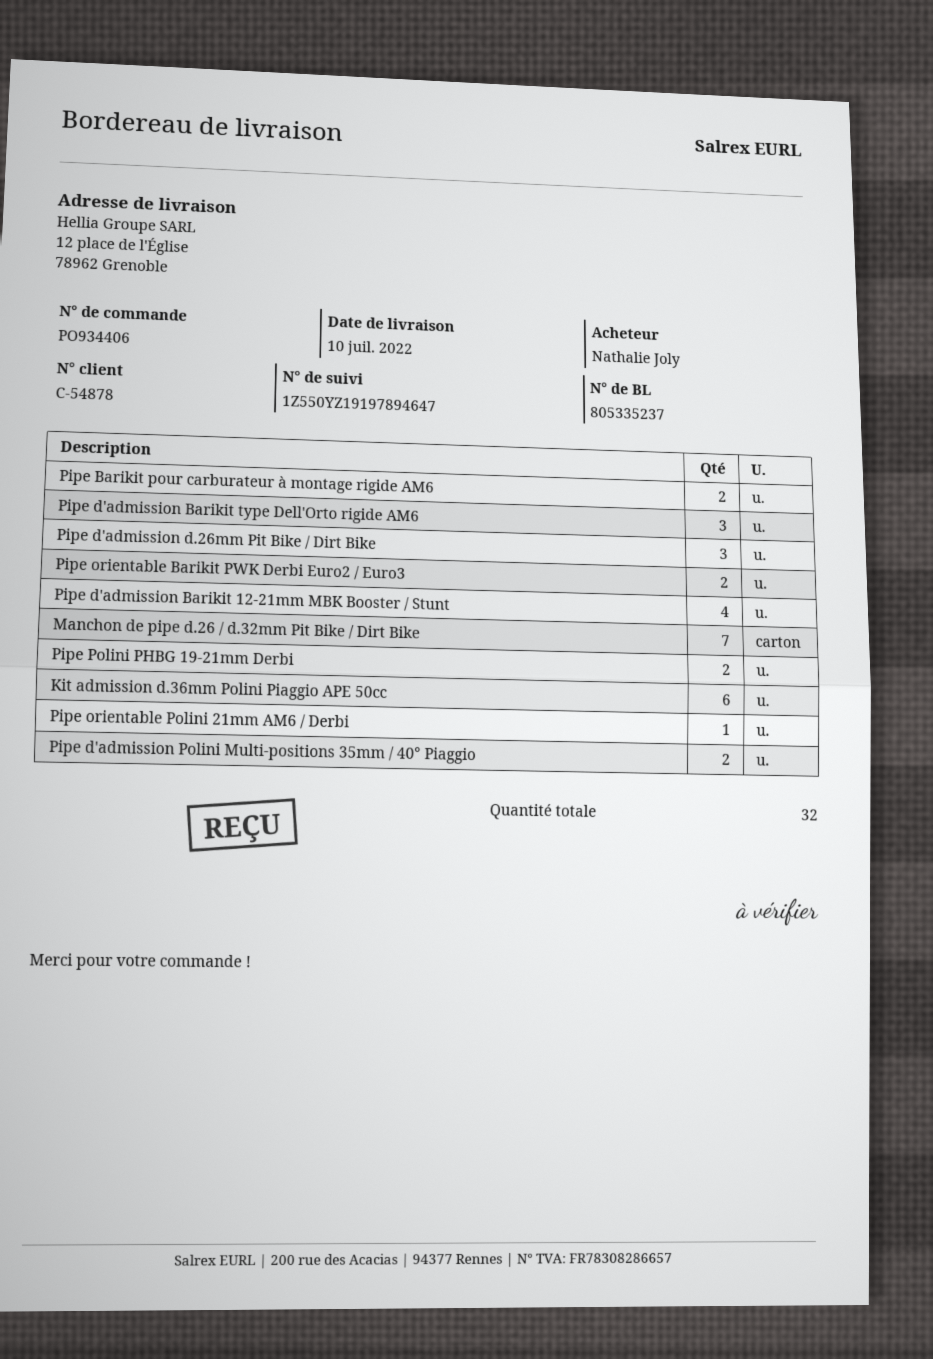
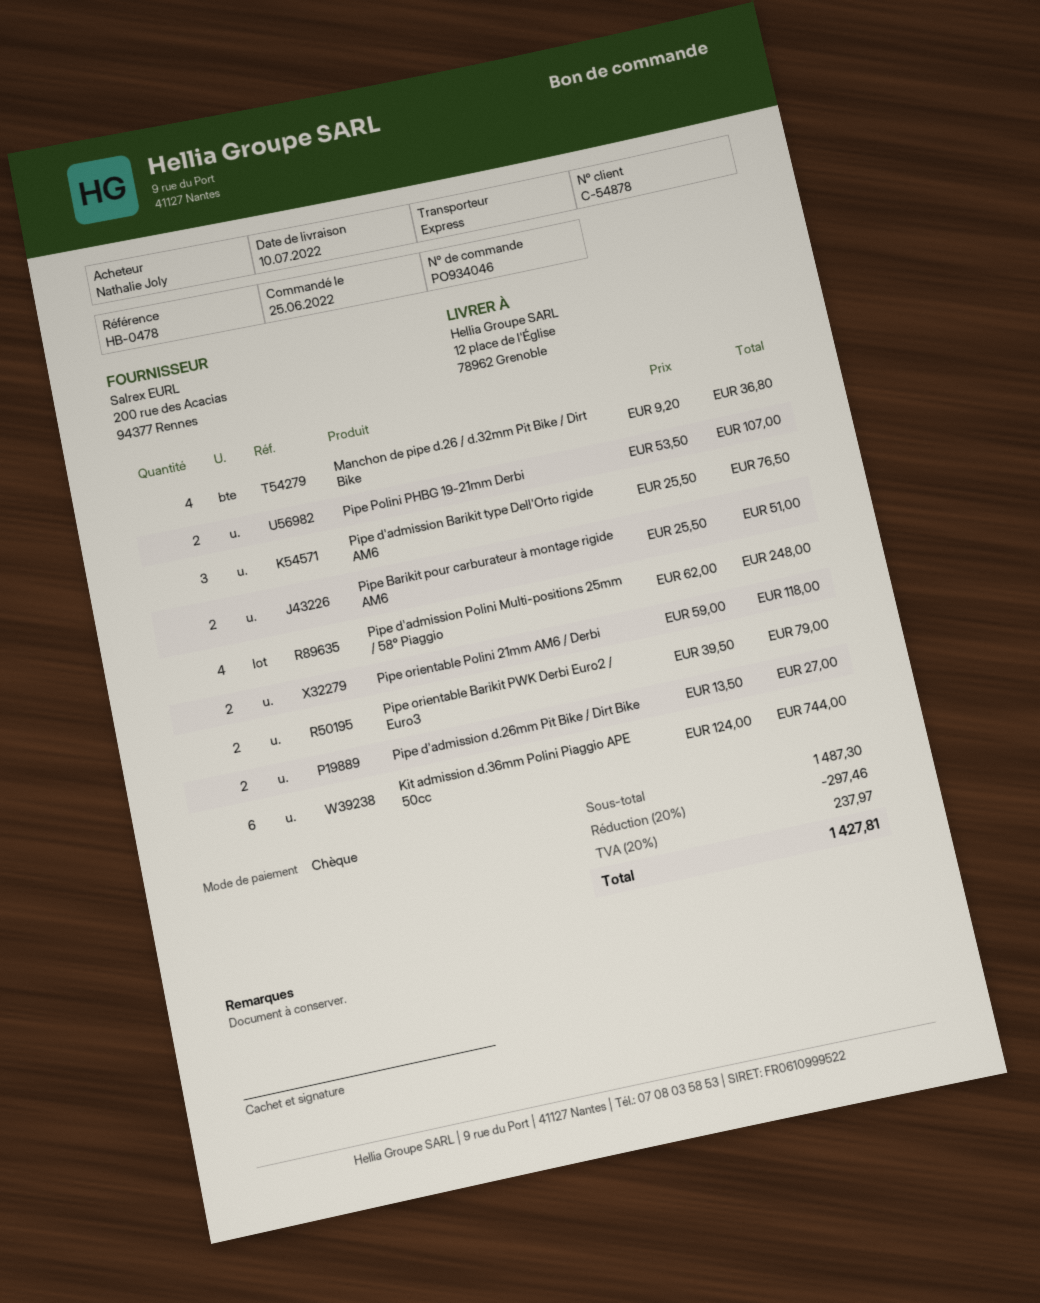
order number: PO934406 -> PO934046
Pipe d'admission d.26mm Pit Bike / Dirt Bike: 3 -> 2
Pipe d'admission Barikit 12-21mm MBK Booster / Stunt: 4 -> none
Manchon de pipe d.26 / d.32mm Pit Bike / Dirt Bike: 7 -> 4
Pipe orientable Polini 21mm AM6 / Derbi: 1 -> 2
Pipe d'admission Polini Multi-positions 35mm / 40° Piaggio: 2 -> none
Pipe d'admission Polini Multi-positions 25mm / 58° Piaggio: none -> 4

